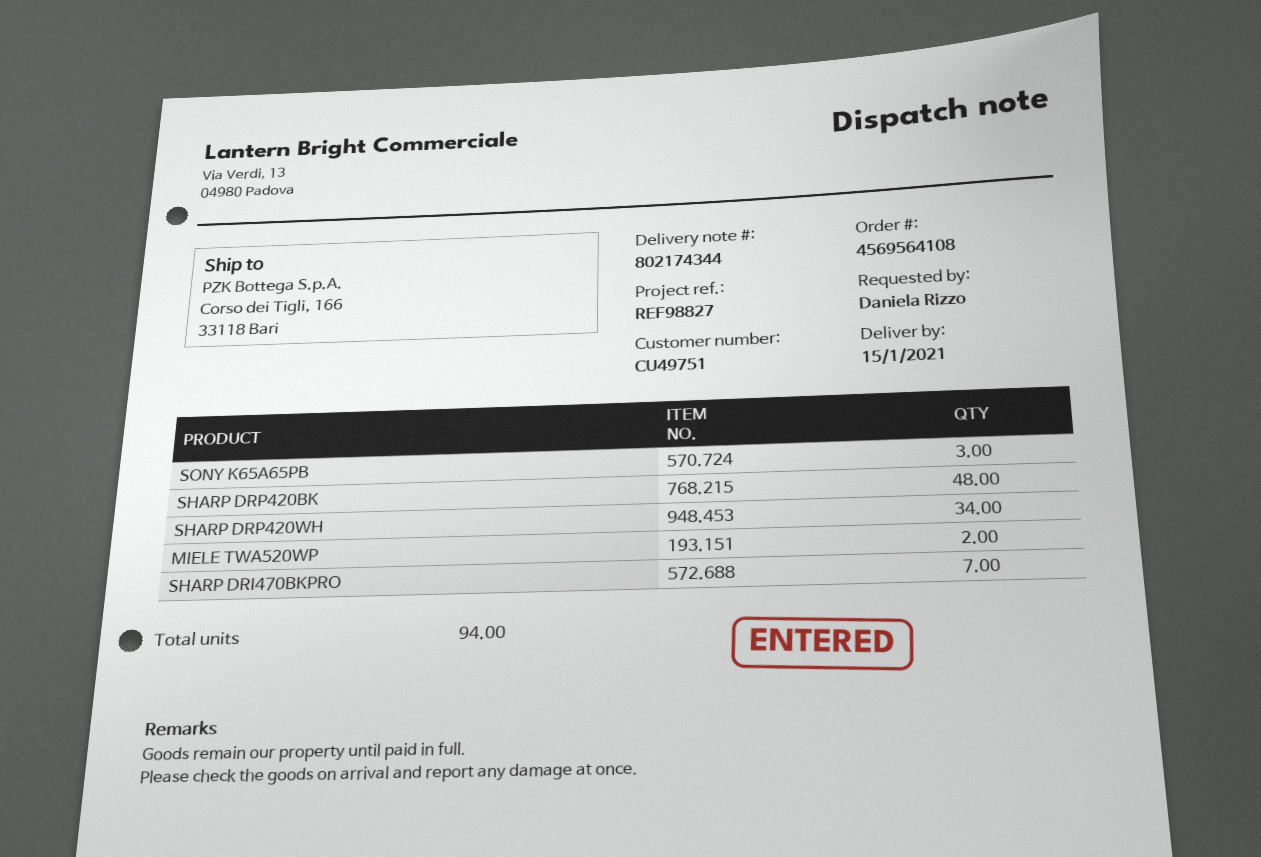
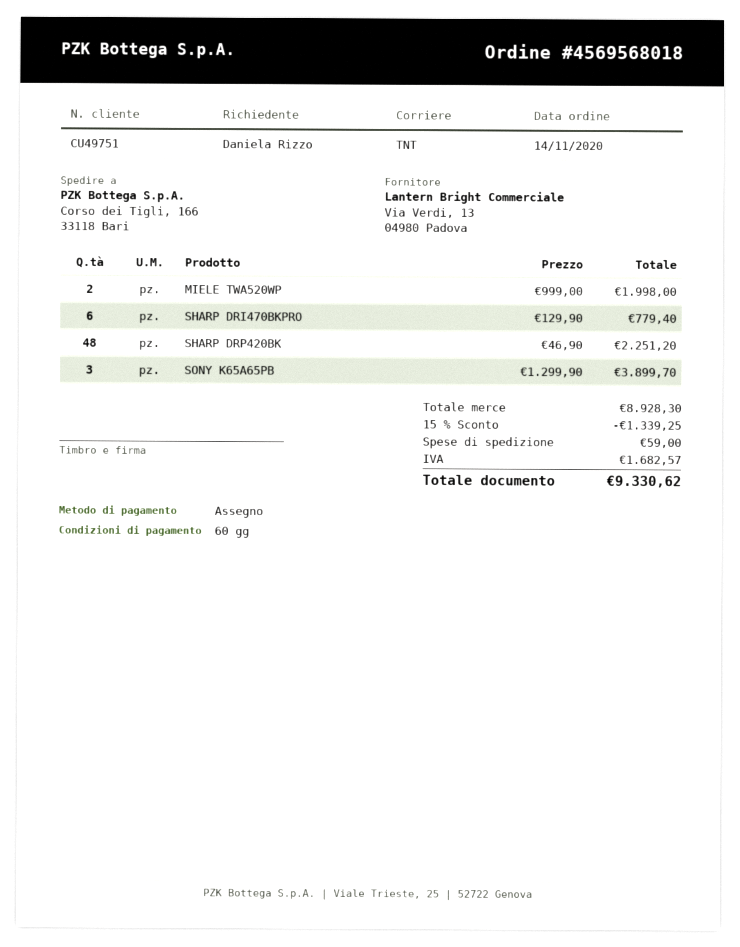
order number: 4569564108 -> 4569568018
SHARP DRP420WH: 34 -> none
SHARP DRI470BKPRO: 7 -> 6

